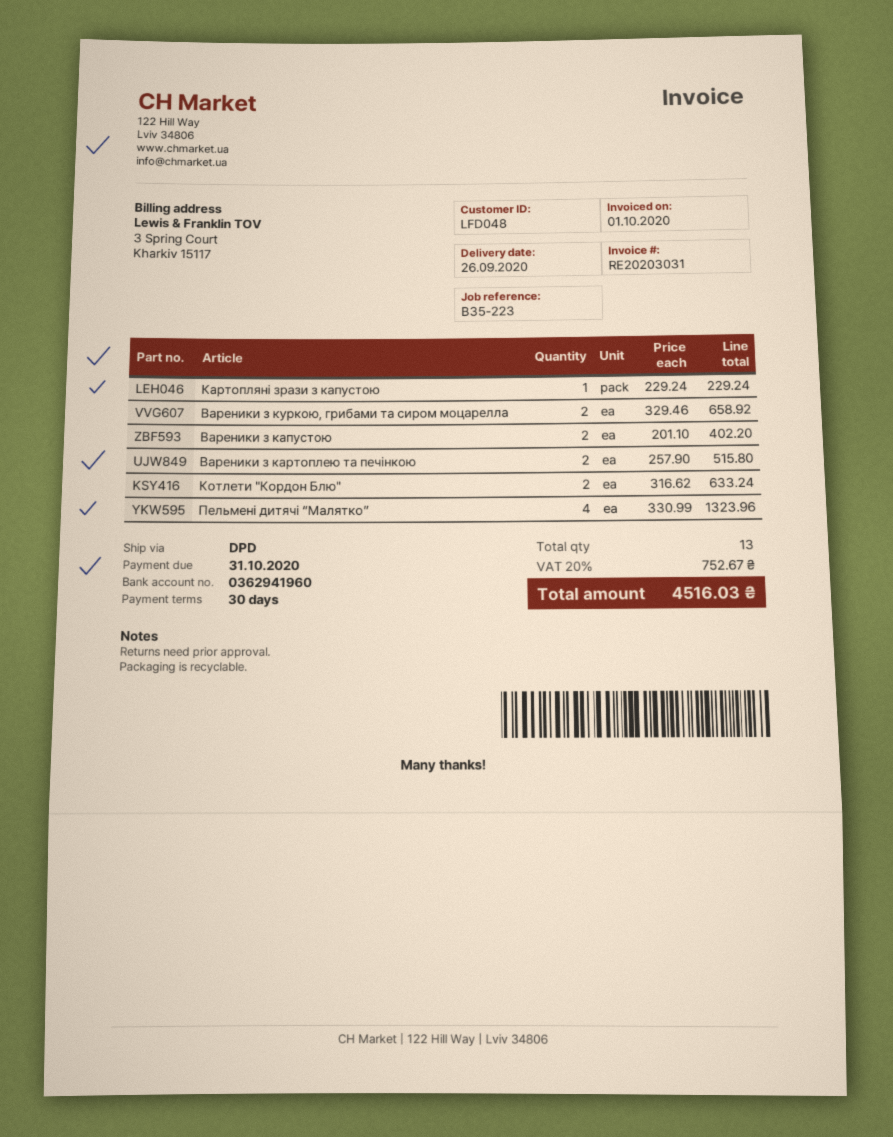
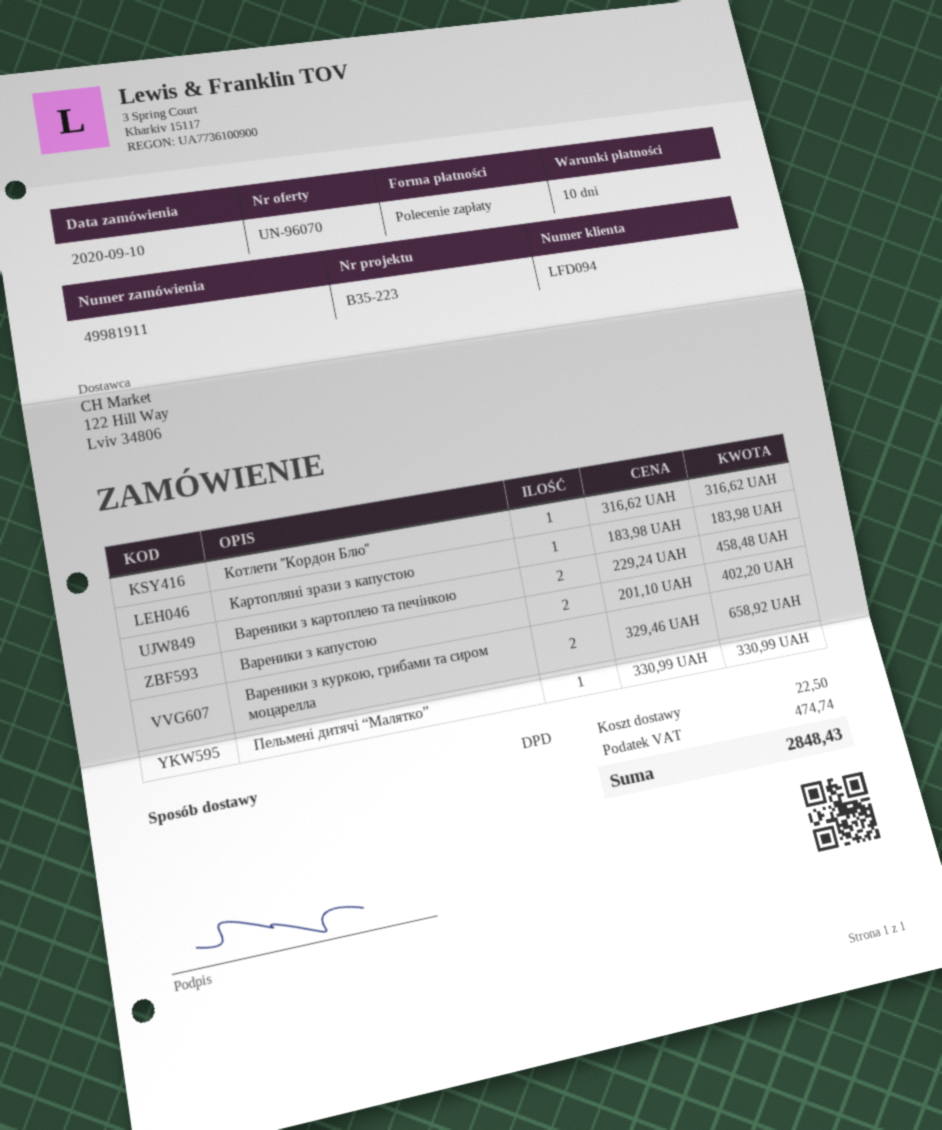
payment terms: 30 days -> 10 days
customer number: LFD048 -> LFD094
Картопляні зрази з капустою: 1 x 229.24 = 229.24 -> 1 x 183.98 = 183.98
Вареники з картоплею та печінкою: 2 x 257.90 = 515.80 -> 2 x 229.24 = 458.48
Котлети ''Кордон Блю'': 2 x 316.62 = 633.24 -> 1 x 316.62 = 316.62
Пельмені дитячі “Малятко”: 4 x 330.99 = 1323.96 -> 1 x 330.99 = 330.99
shipping: none -> 22.50
tax: 752.67 -> 474.74
total: 4516.03 -> 2848.43

